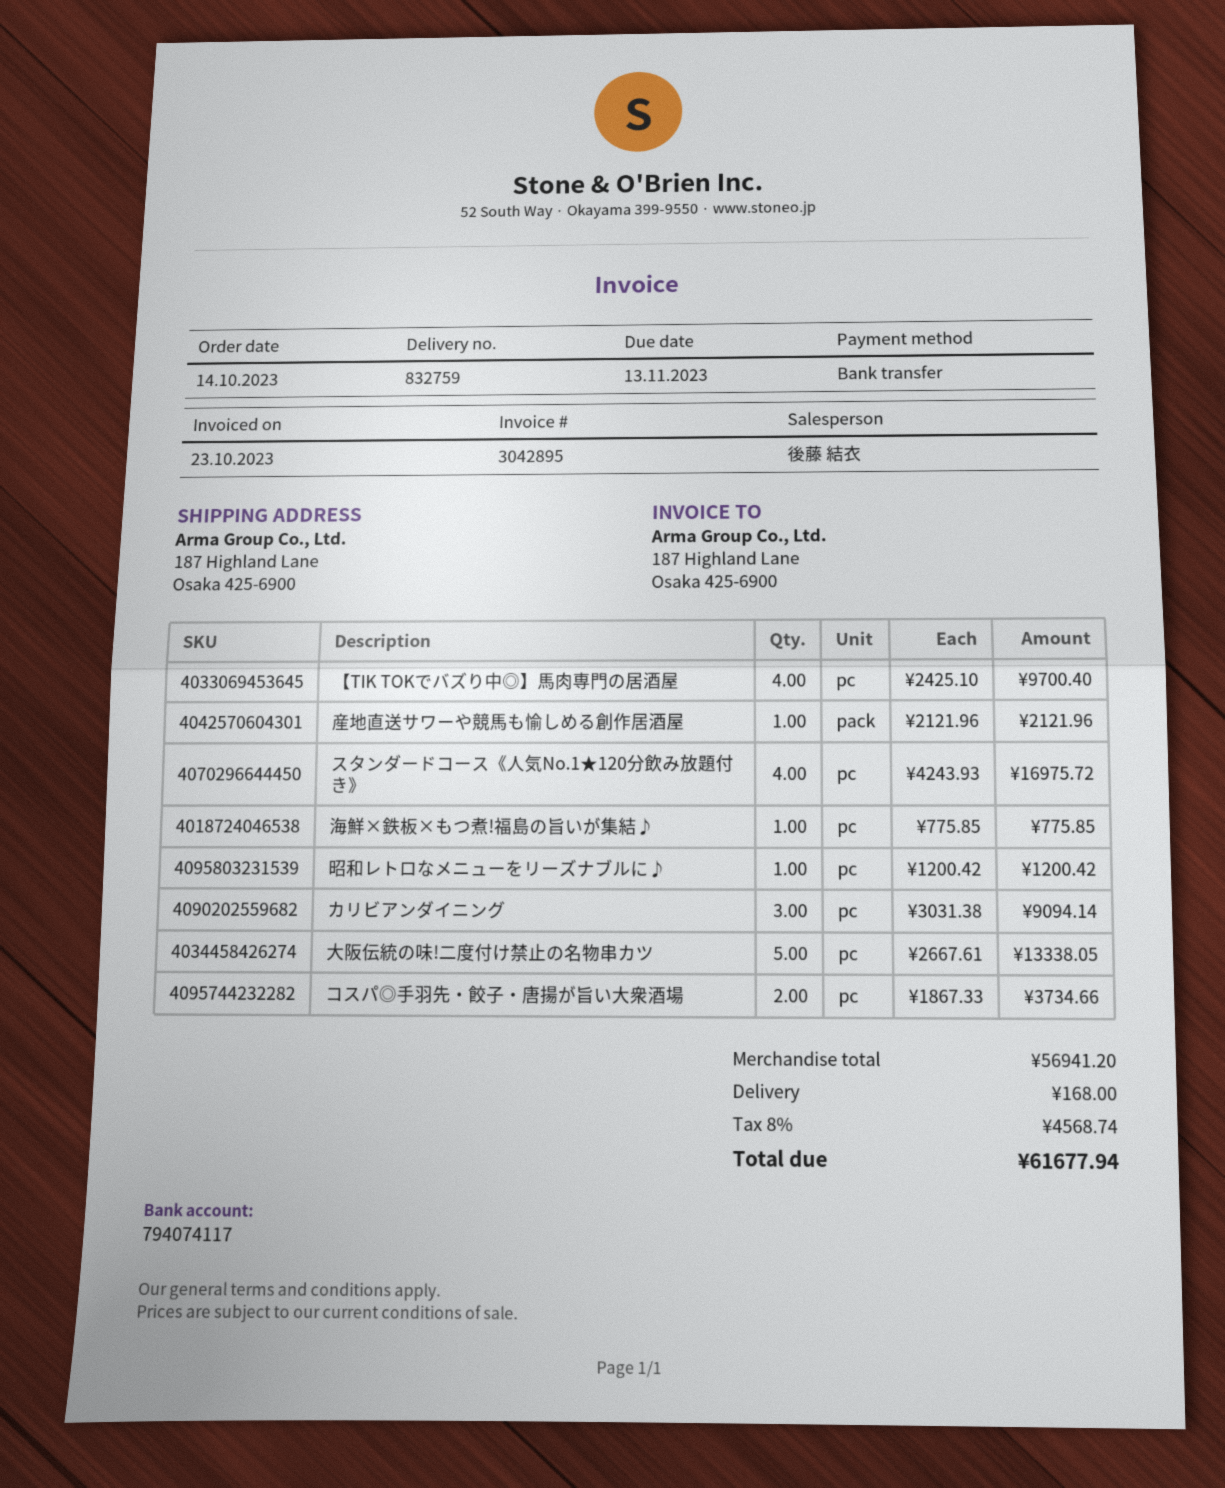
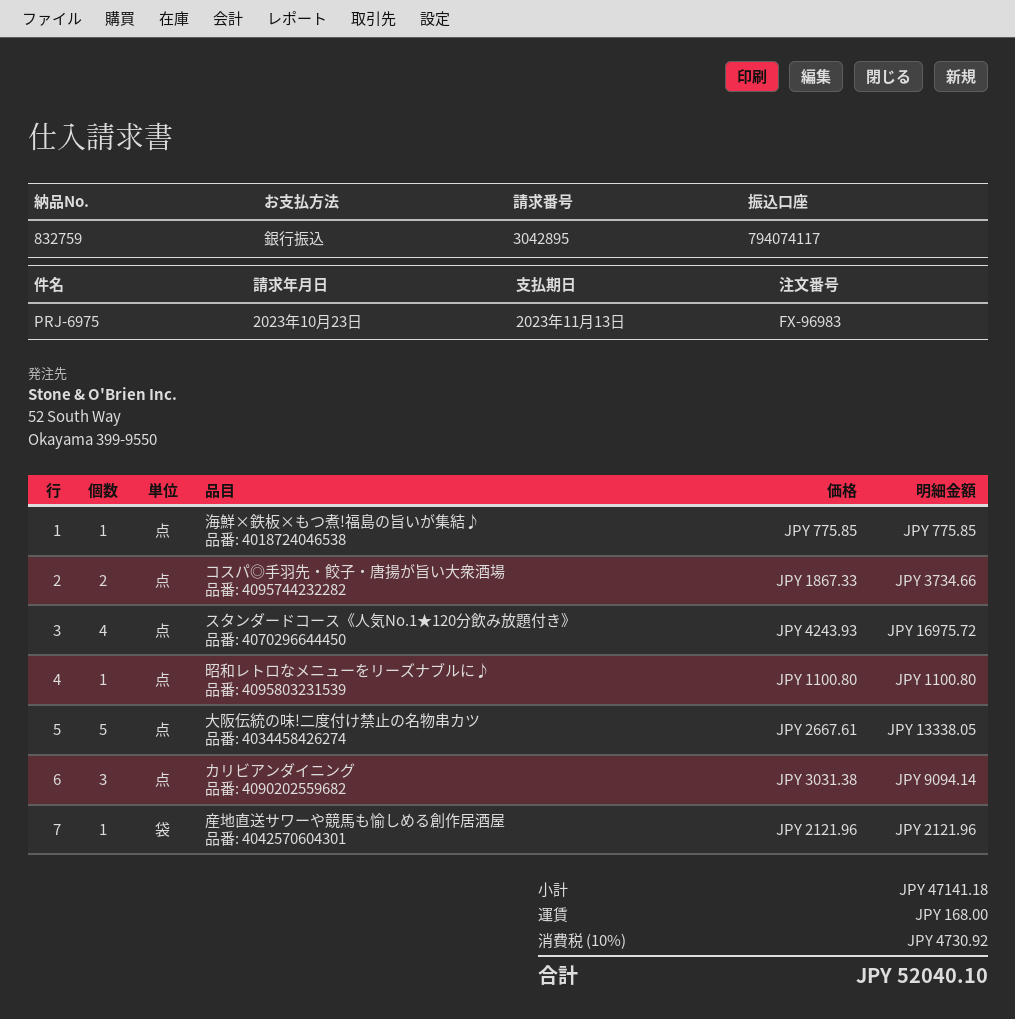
【TIK TOKでバズり中◎】馬肉専門の居酒屋: 4 x 2425.10 = 9700.40 -> none
昭和レトロなメニューをリーズナブルに♪: 1 x 1200.42 = 1200.42 -> 1 x 1100.80 = 1100.80
subtotal: 56941.20 -> 47141.18
tax: 8% = 4568.74 -> 10% = 4730.92
total: 61677.94 -> 52040.10

